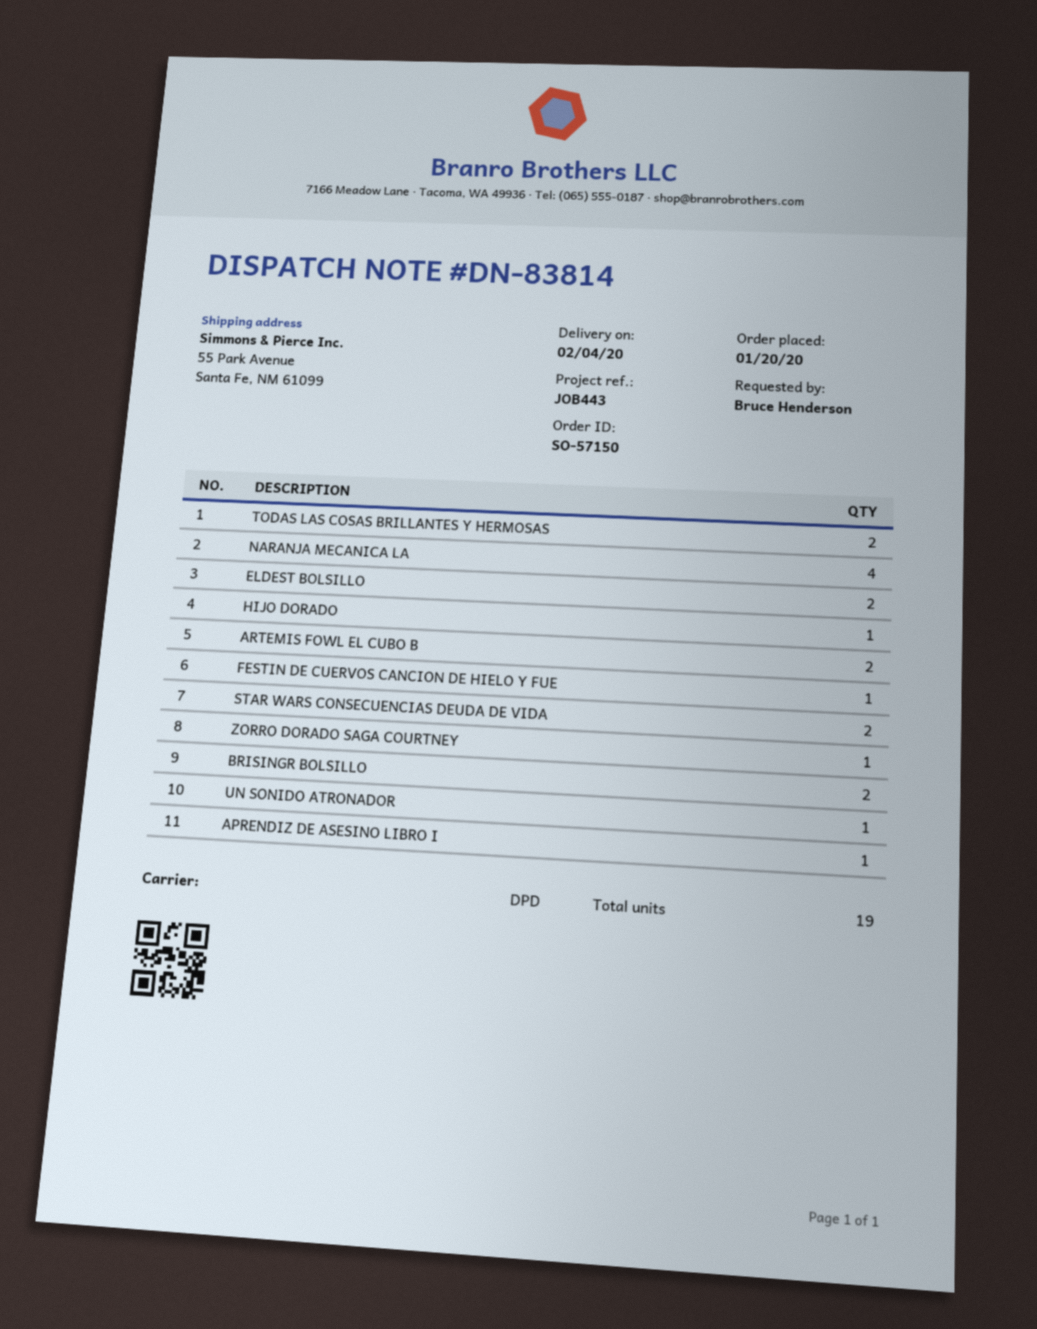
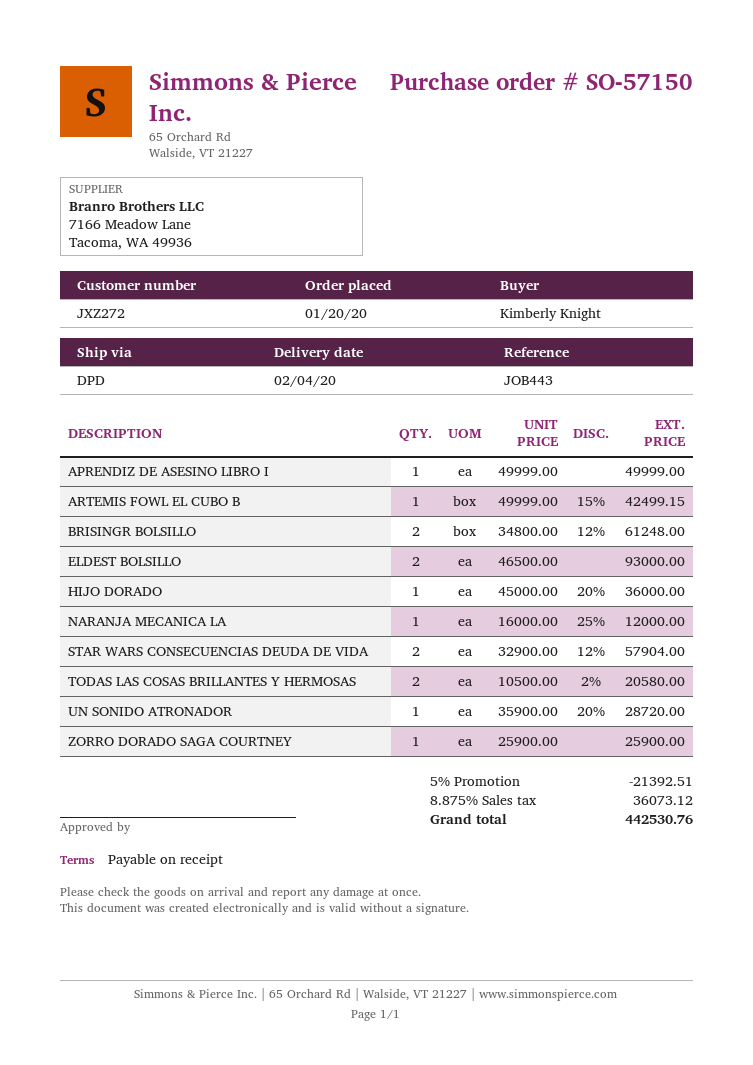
ordered by: Bruce Henderson -> Kimberly Knight
NARANJA MECANICA LA: 4 -> 1
ARTEMIS FOWL EL CUBO B: 2 -> 1
FESTIN DE CUERVOS CANCION DE HIELO Y FUE: 1 -> none

